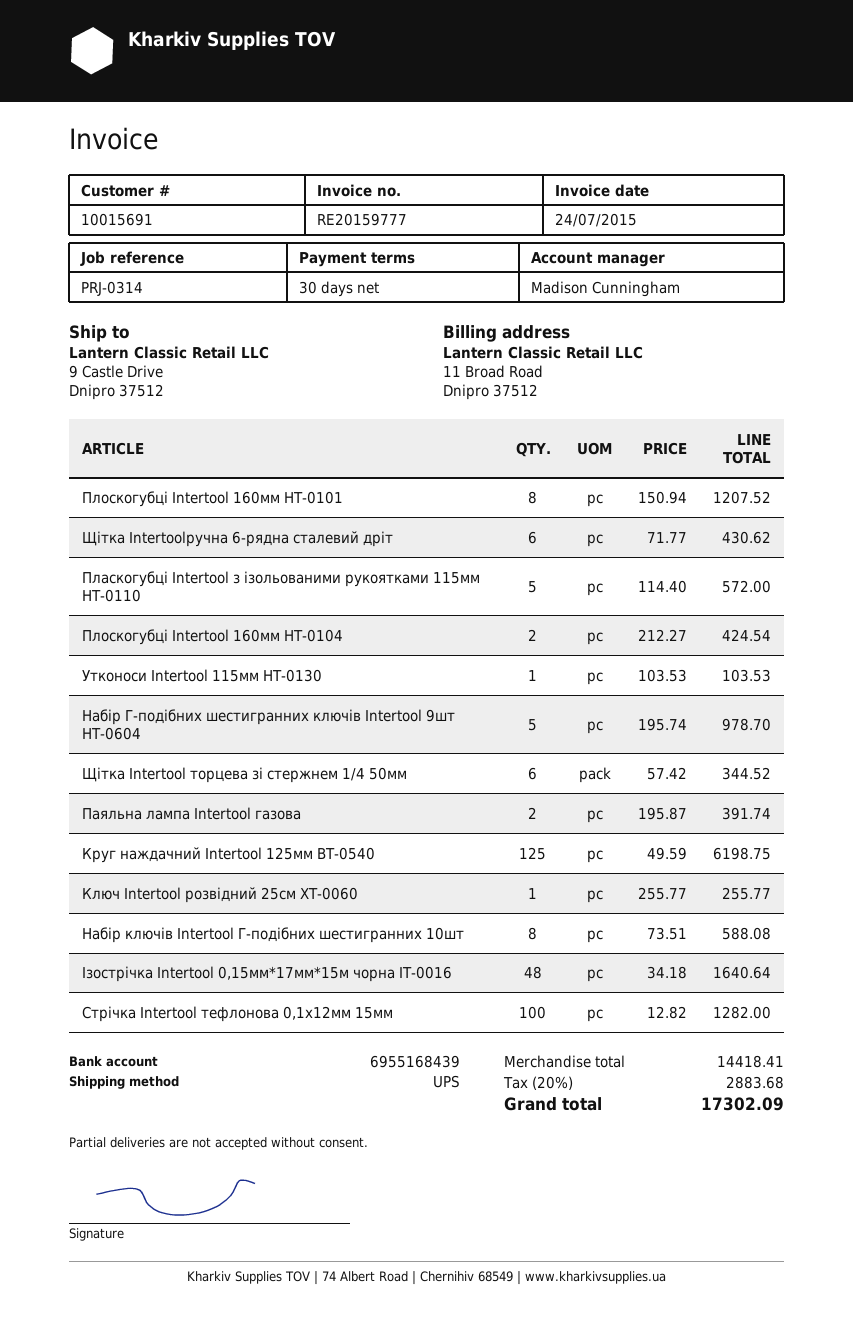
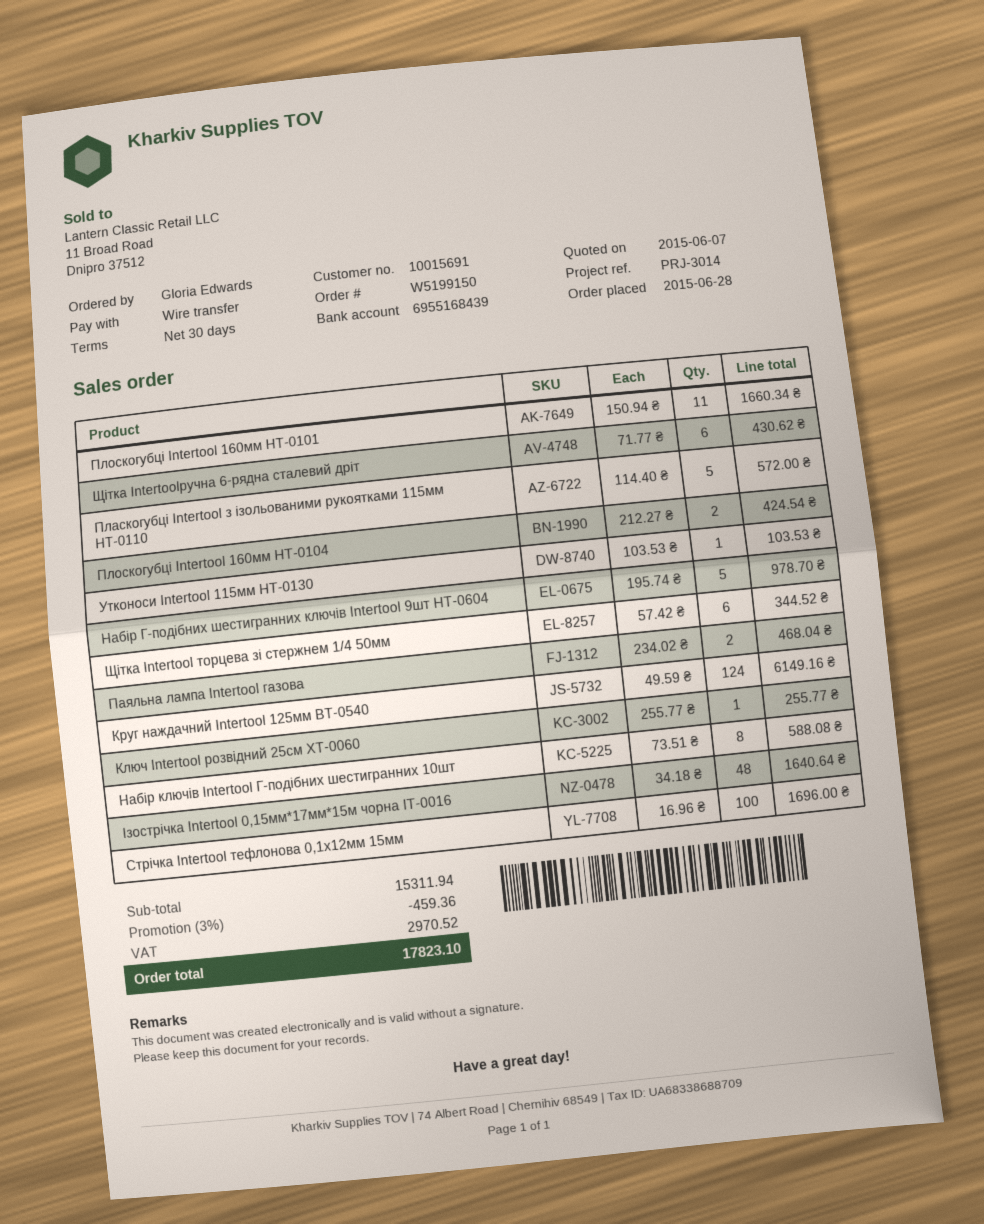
reference: PRJ-0314 -> PRJ-3014
Плоскогубці Intertool 160мм НТ-0101: 8 x 150.94 = 1207.52 -> 11 x 150.94 = 1660.34
Паяльна лампа Intertool газова: 2 x 195.87 = 391.74 -> 2 x 234.02 = 468.04
Круг наждачний Intertool 125мм BT-0540: 125 x 49.59 = 6198.75 -> 124 x 49.59 = 6149.16
Стрічка Intertool тефлонова 0,1х12мм 15мм: 100 x 12.82 = 1282.00 -> 100 x 16.96 = 1696.00
subtotal: 14418.41 -> 15311.94
discount: none -> 3% = 459.36
tax: 2883.68 -> 2970.52
total: 17302.09 -> 17823.10

